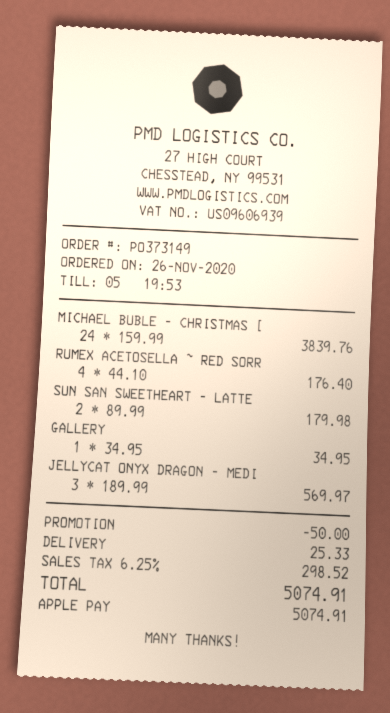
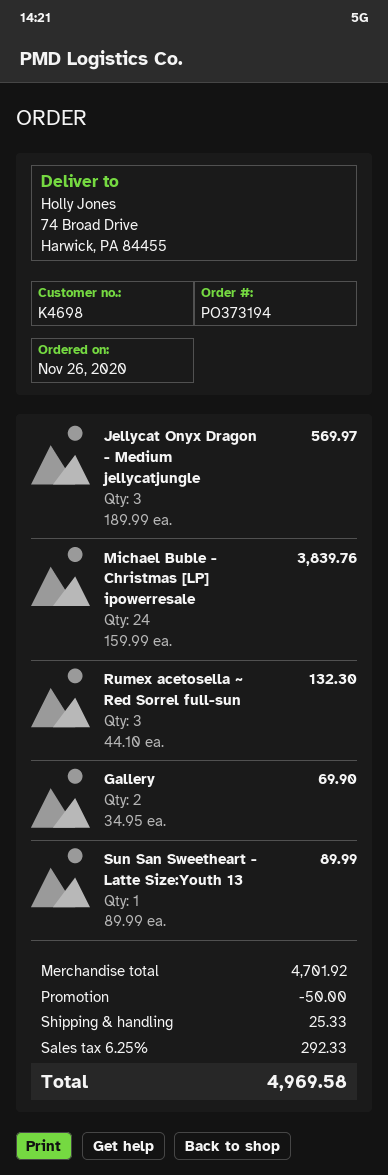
order number: PO373149 -> PO373194
RUMEX ACETOSELLA ~ RED SORR: 4 x 44.10 = 176.40 -> 3 x 44.10 = 132.30
SUN SAN SWEETHEART - LATTE: 2 x 89.99 = 179.98 -> 1 x 89.99 = 89.99
GALLERY: 1 x 34.95 = 34.95 -> 2 x 34.95 = 69.90
tax: 6.25% = 298.52 -> 6.25% = 292.33
total: 5074.91 -> 4969.58

